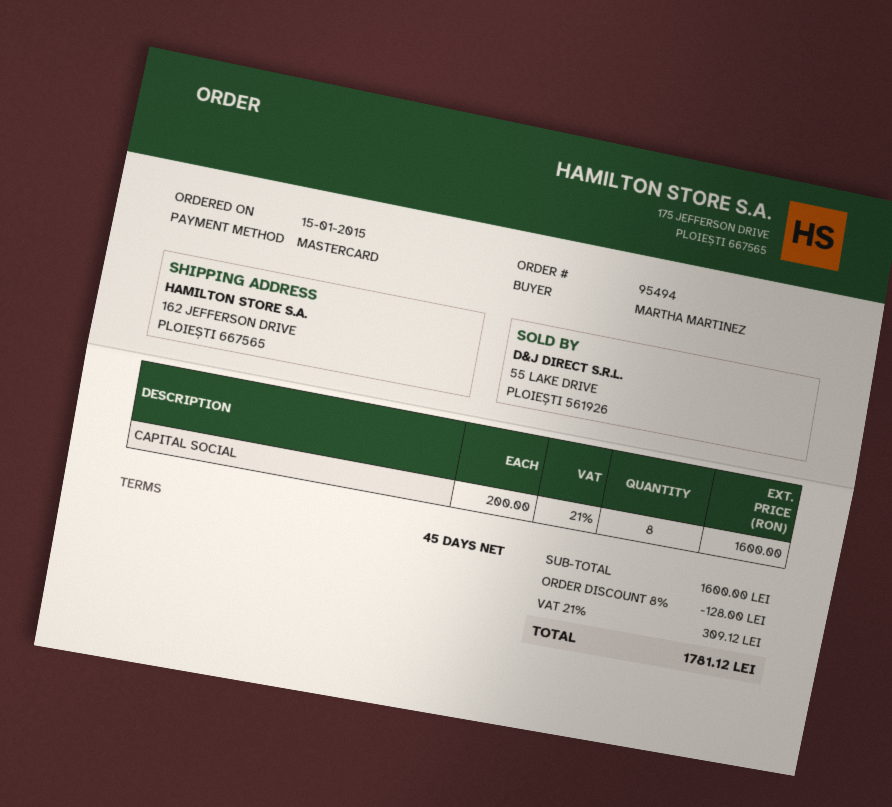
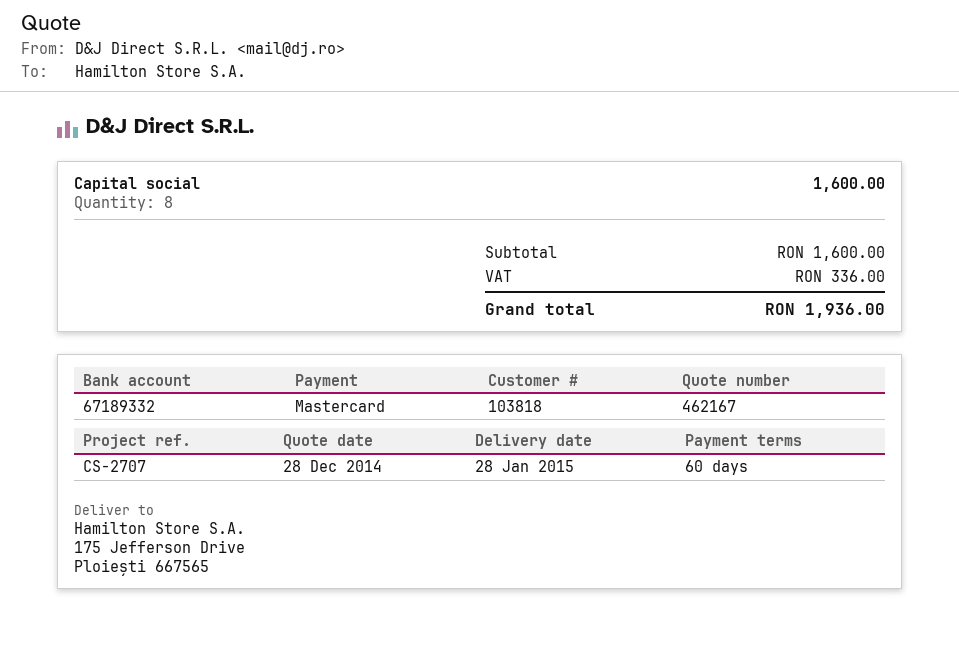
payment terms: 45 days -> 60 days
ship to: 162 JEFFERSON DRIVE, PLOIEȘTI 667565 -> 175 Jefferson Drive, Ploiești 667565
discount: 8% = 128.00 -> none
tax: 309.12 -> 336.00
total: 1781.12 -> 1936.00

